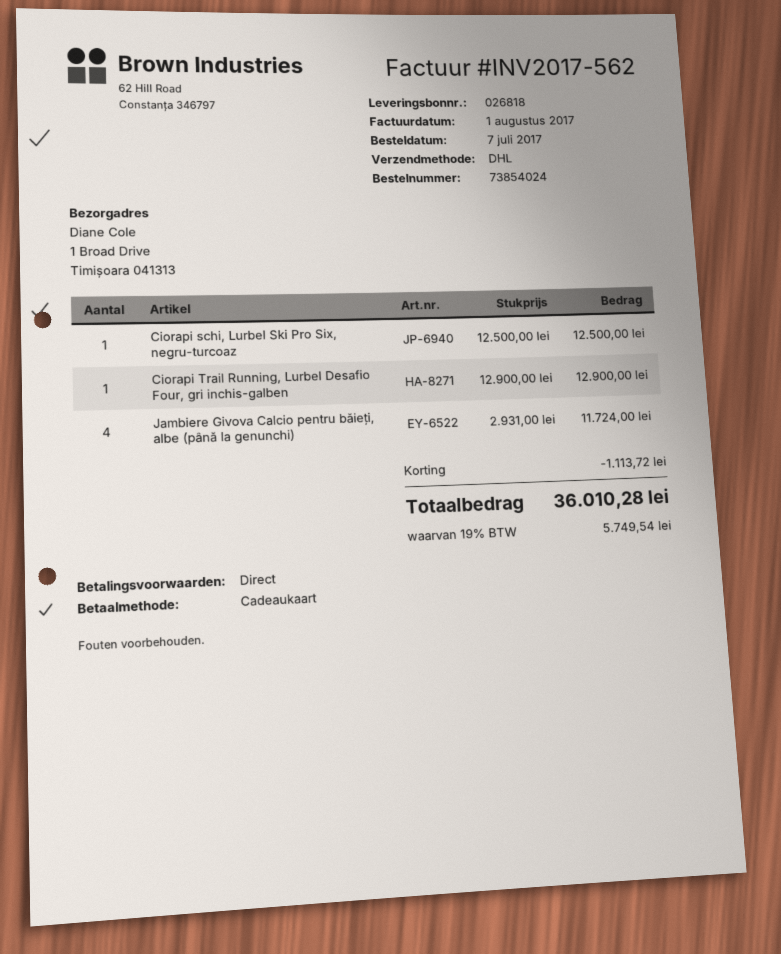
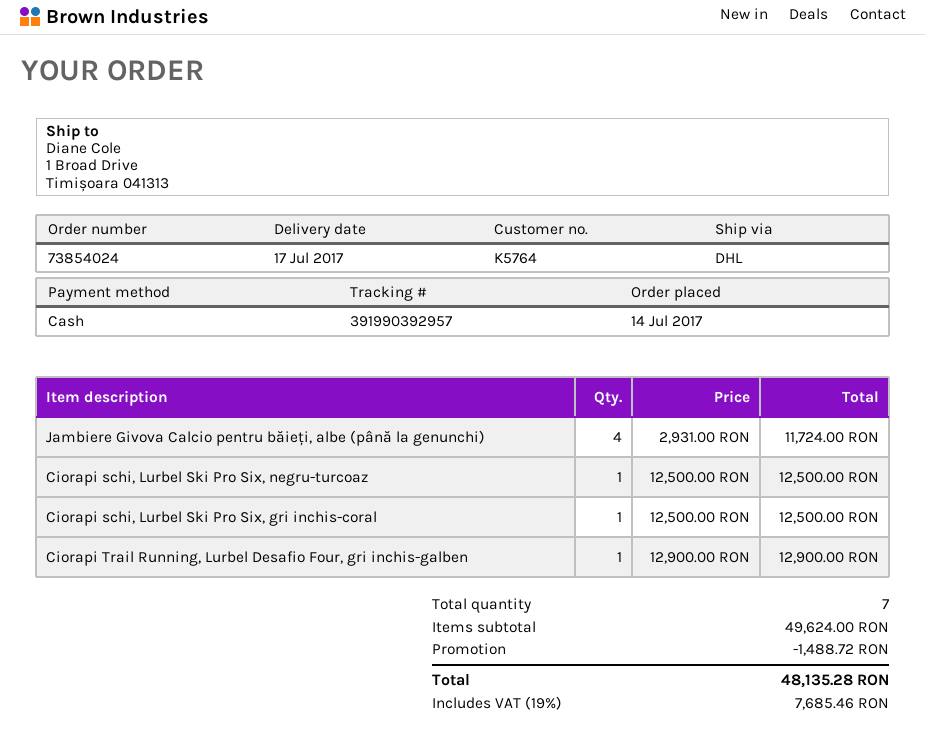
order date: 2017-07-07 -> 2017-07-14
payment method: gift card -> cash
Ciorapi schi, Lurbel Ski Pro Six, gri inchis-coral: none -> 1 x 12500.00 = 12500.00
discount: 1113.72 -> 1488.72
tax: 19% = 5749.54 -> 19% = 7685.46
total: 36010.28 -> 48135.28

